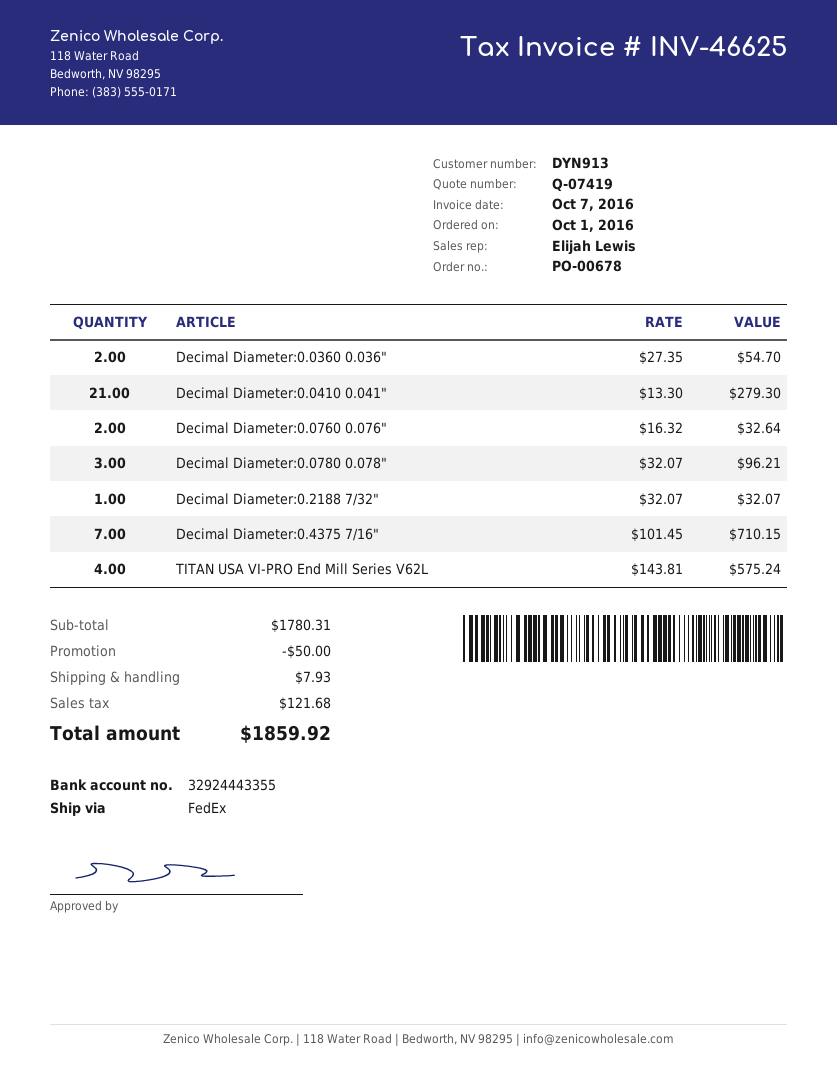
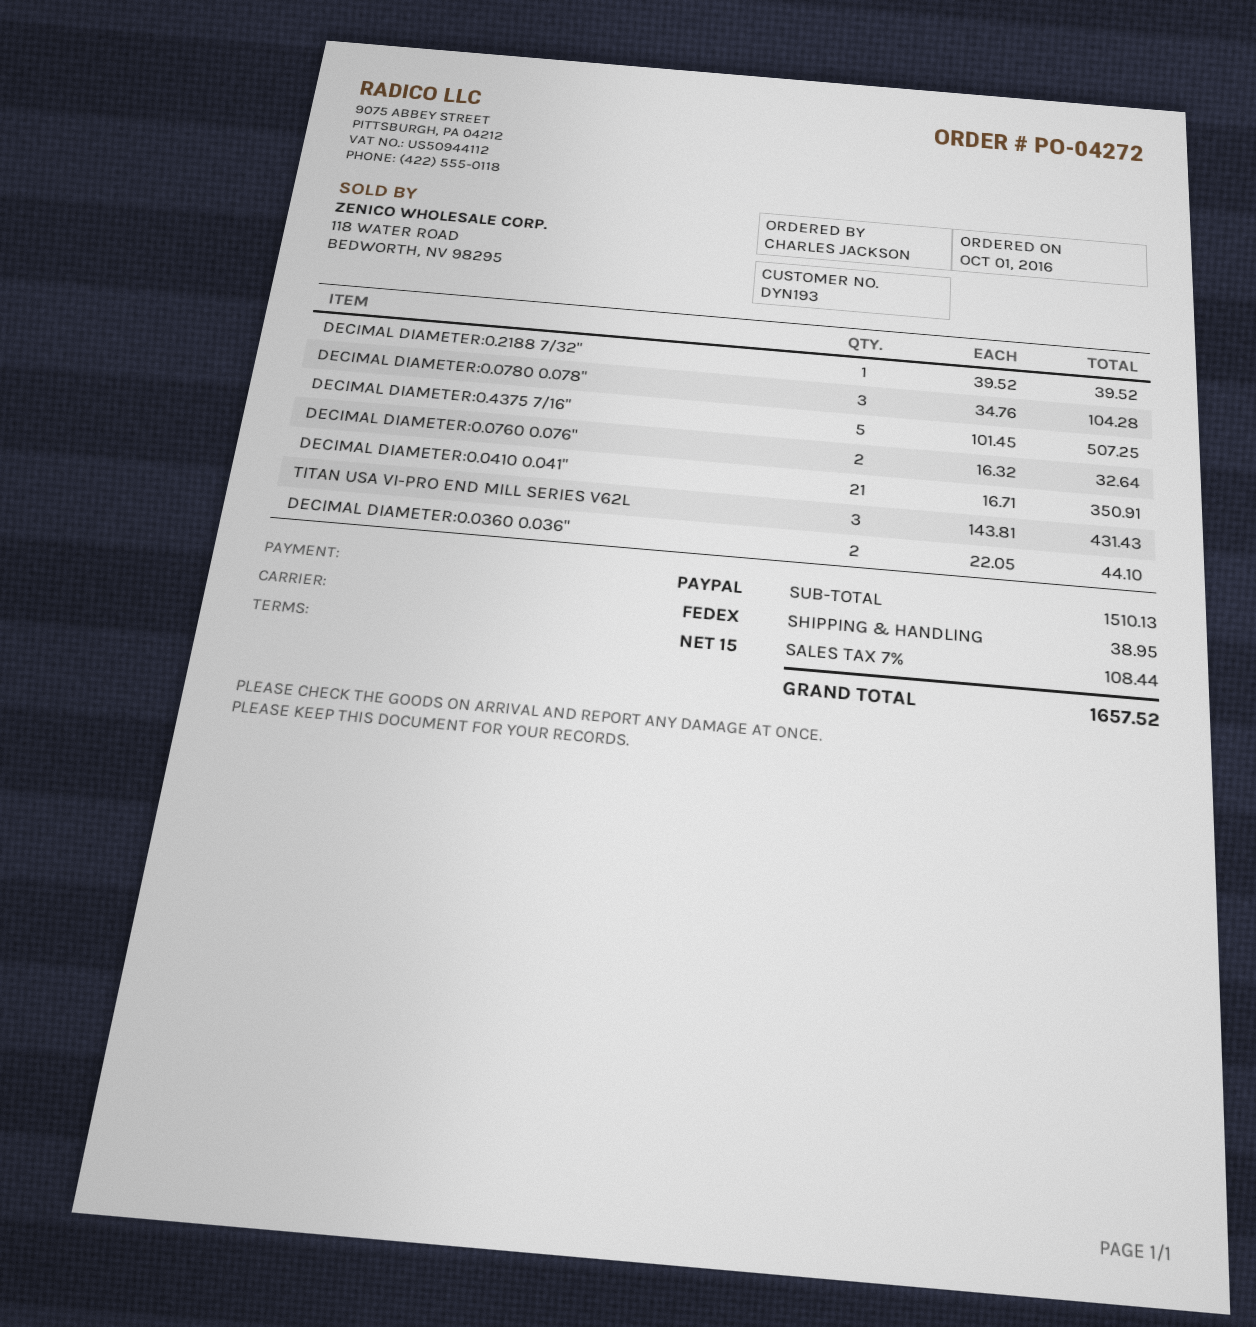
order number: PO-00678 -> PO-04272
customer number: DYN913 -> DYN193
Decimal Diameter:0.0360 0.036": 2 x 27.35 = 54.70 -> 2 x 22.05 = 44.10
Decimal Diameter:0.0410 0.041": 21 x 13.30 = 279.30 -> 21 x 16.71 = 350.91
Decimal Diameter:0.0780 0.078": 3 x 32.07 = 96.21 -> 3 x 34.76 = 104.28
Decimal Diameter:0.2188 7/32": 1 x 32.07 = 32.07 -> 1 x 39.52 = 39.52
Decimal Diameter:0.4375 7/16": 7 x 101.45 = 710.15 -> 5 x 101.45 = 507.25
TITAN USA VI-PRO End Mill Series V62L: 4 x 143.81 = 575.24 -> 3 x 143.81 = 431.43
subtotal: 1780.31 -> 1510.13
discount: 50.00 -> none
shipping: 7.93 -> 38.95
tax: 121.68 -> 108.44
total: 1859.92 -> 1657.52

